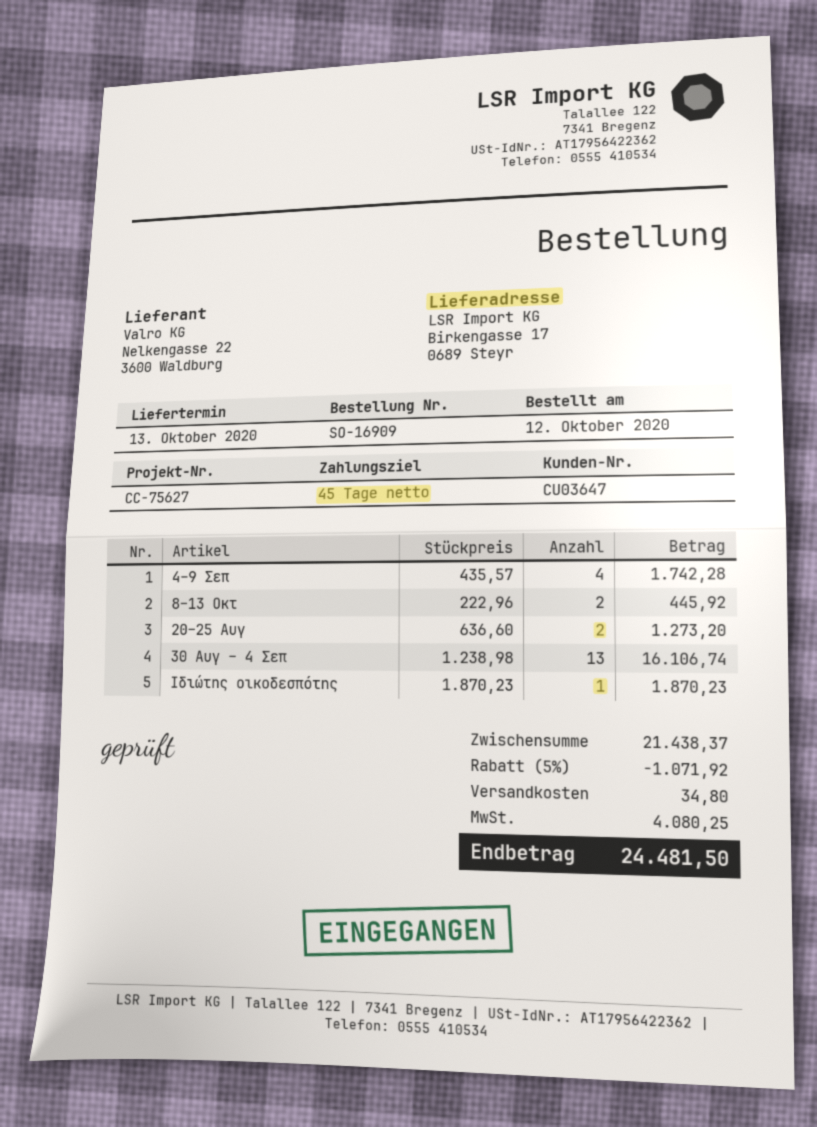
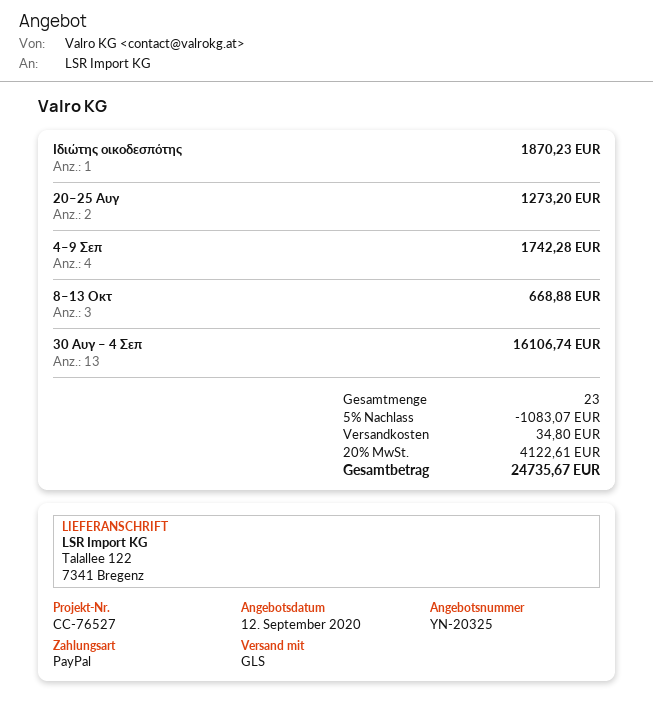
reference: CC-75627 -> CC-76527
ship to: Birkengasse 17, 0689 Steyr -> Talallee 122, 7341 Bregenz
8–13 Οκτ: 2 for 445.92 -> 3 for 668.88
discount: 5% = 1071.92 -> 5% = 1083.07
tax: 4080.25 -> 4122.61
total: 24481.50 -> 24735.67

